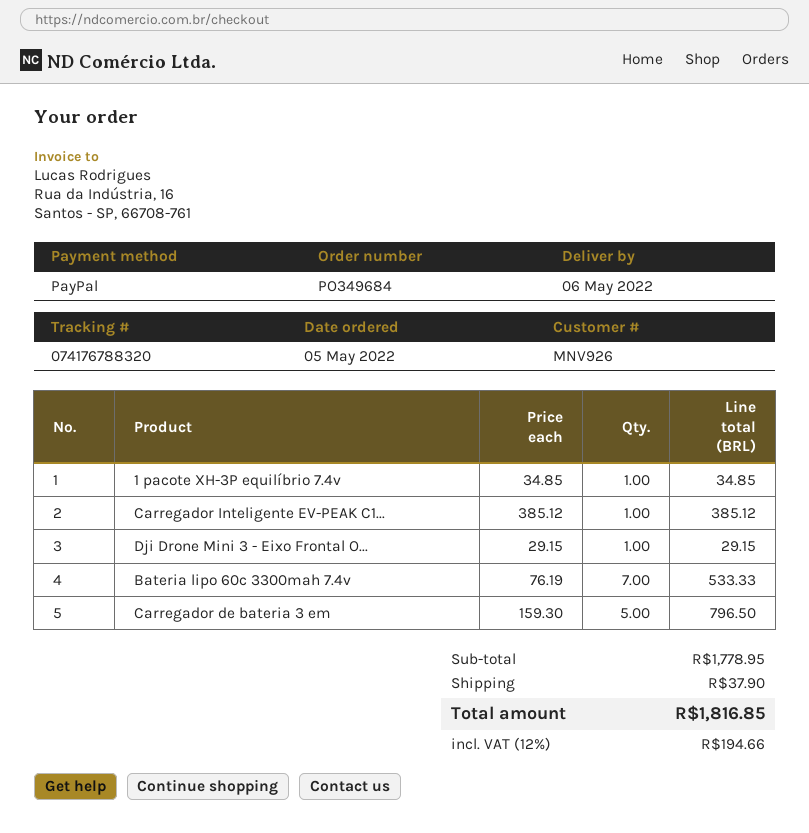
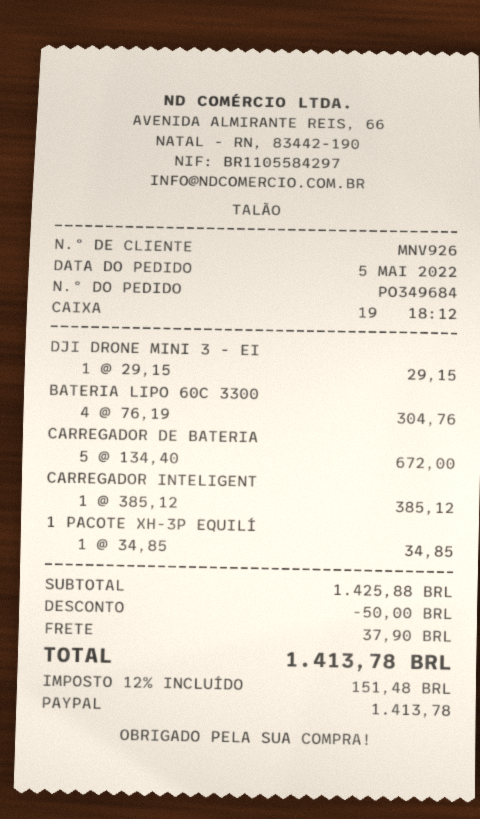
Bateria lipo 60c 3300mah 7.4v: 7 x 76.19 = 533.33 -> 4 x 76.19 = 304.76
Carregador de bateria 3 em: 5 x 159.30 = 796.50 -> 5 x 134.40 = 672.00
subtotal: 1778.95 -> 1425.88
discount: none -> 50.00
tax: 12% = 194.66 -> 12% = 151.48
total: 1816.85 -> 1413.78

